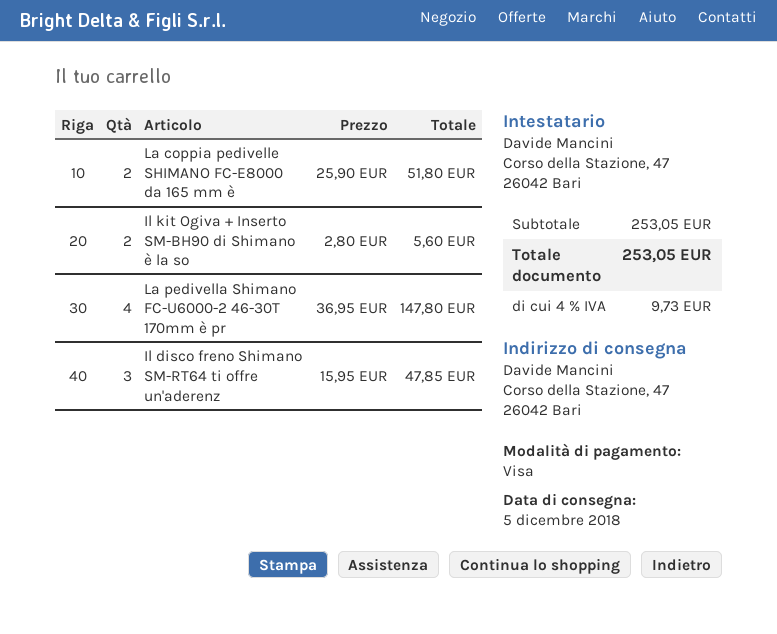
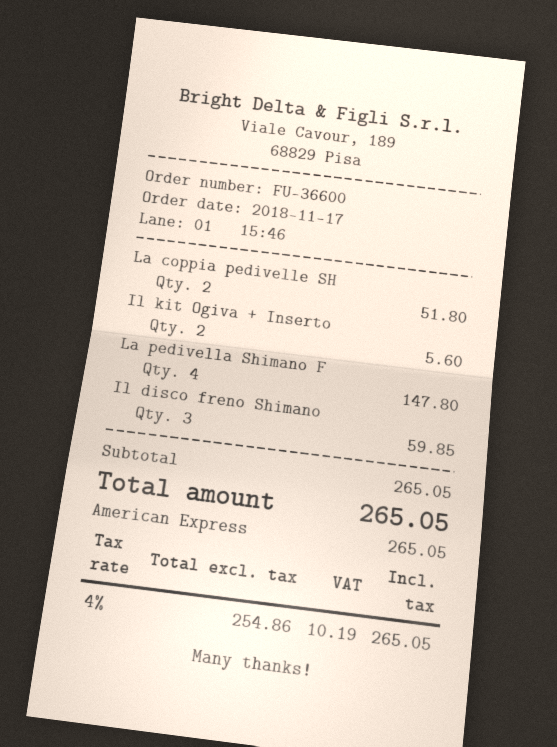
payment method: Visa -> American Express
Il disco freno Shimano SM-RT64 ti offre un'aderenz: 3 for 47.85 -> 3 for 59.85
subtotal: 253.05 -> 265.05
tax: 4% = 9.73 -> 4% = 10.19
total: 253.05 -> 265.05

